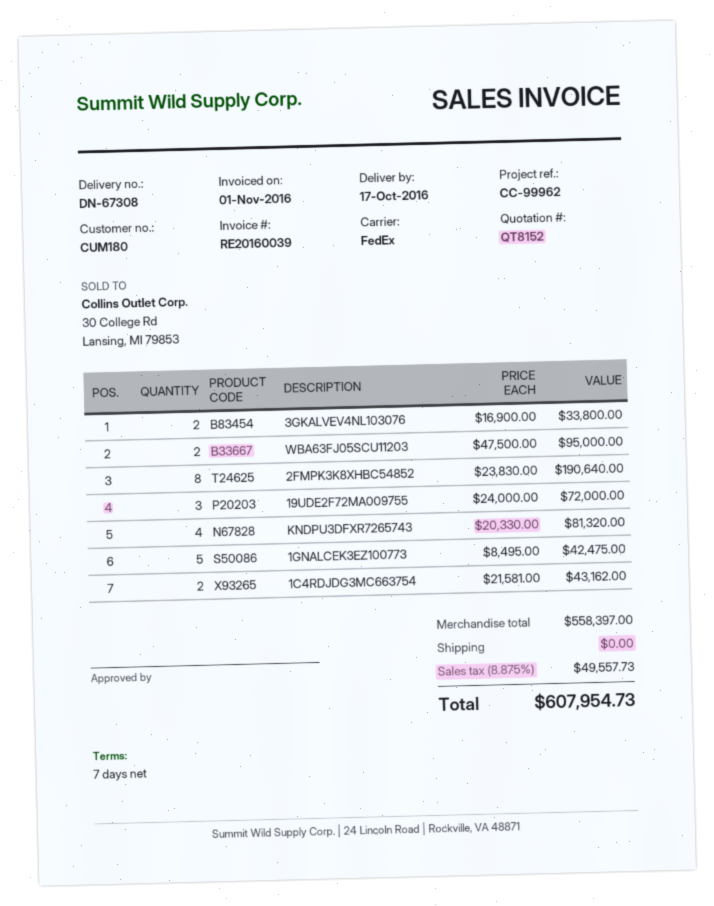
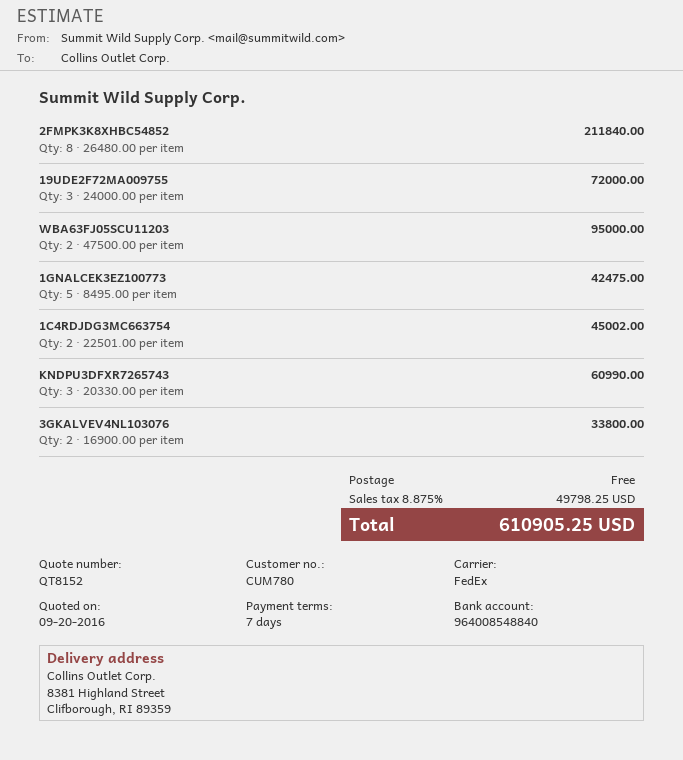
customer number: CUM180 -> CUM780
2FMPK3K8XHBC54852: 8 x 23830.00 = 190640.00 -> 8 x 26480.00 = 211840.00
KNDPU3DFXR7265743: 4 x 20330.00 = 81320.00 -> 3 x 20330.00 = 60990.00
1C4RDJDG3MC663754: 2 x 21581.00 = 43162.00 -> 2 x 22501.00 = 45002.00
tax: 8.875% = 49557.73 -> 8.875% = 49798.25
total: 607954.73 -> 610905.25

